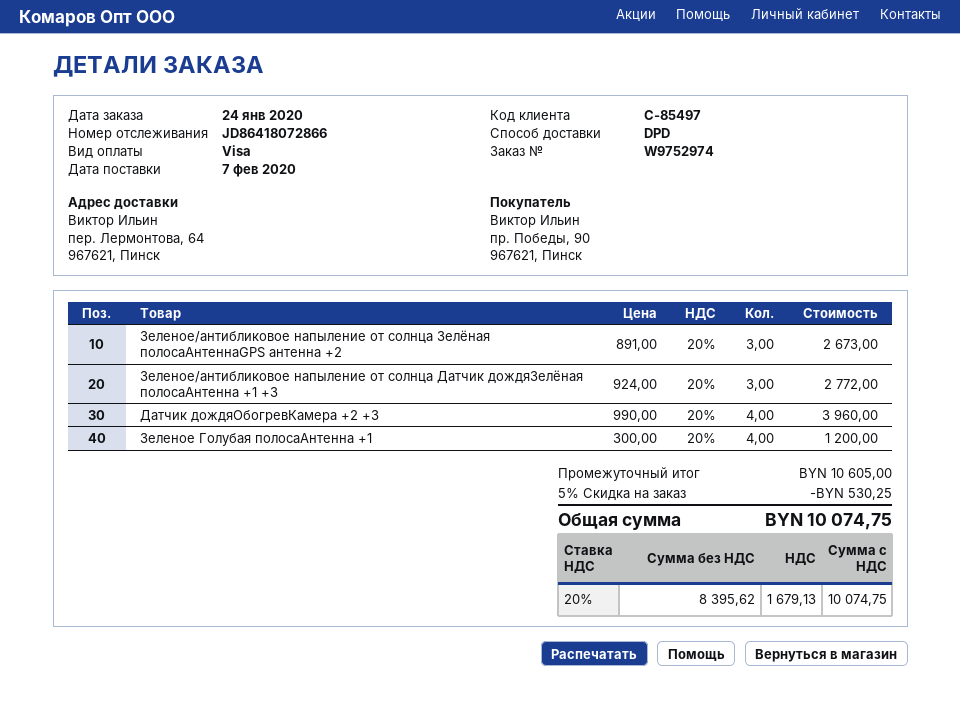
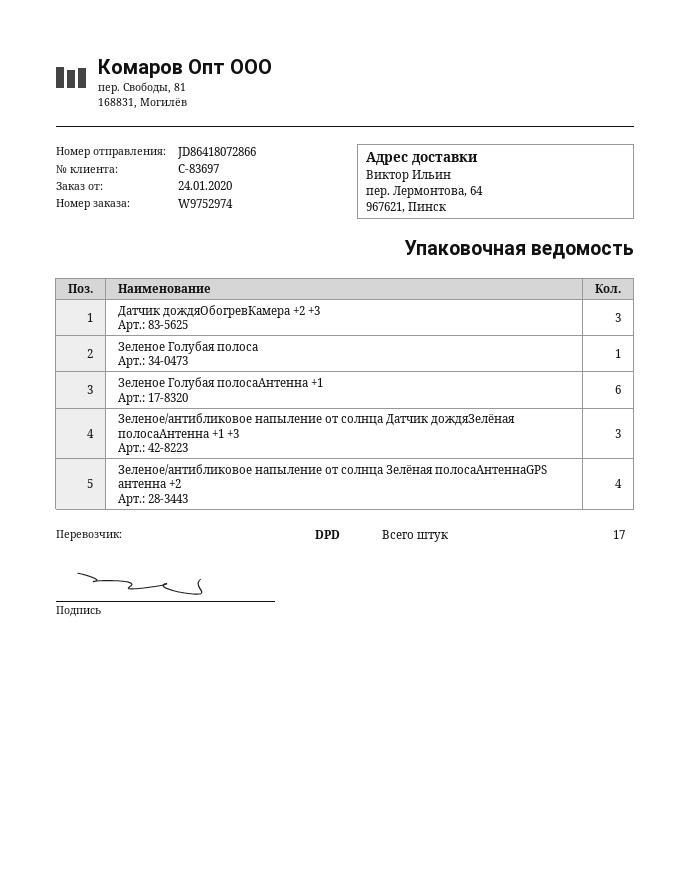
customer number: C-85497 -> C-83697
Зеленое/антибликовое напыление от солнца Зелёная полосаАнтеннаGPS антенна +2: 3 -> 4
Датчик дождяОбогревКамера +2 +3: 4 -> 3
Зеленое Голубая полосаАнтенна +1: 4 -> 6
Зеленое Голубая полоса: none -> 1

